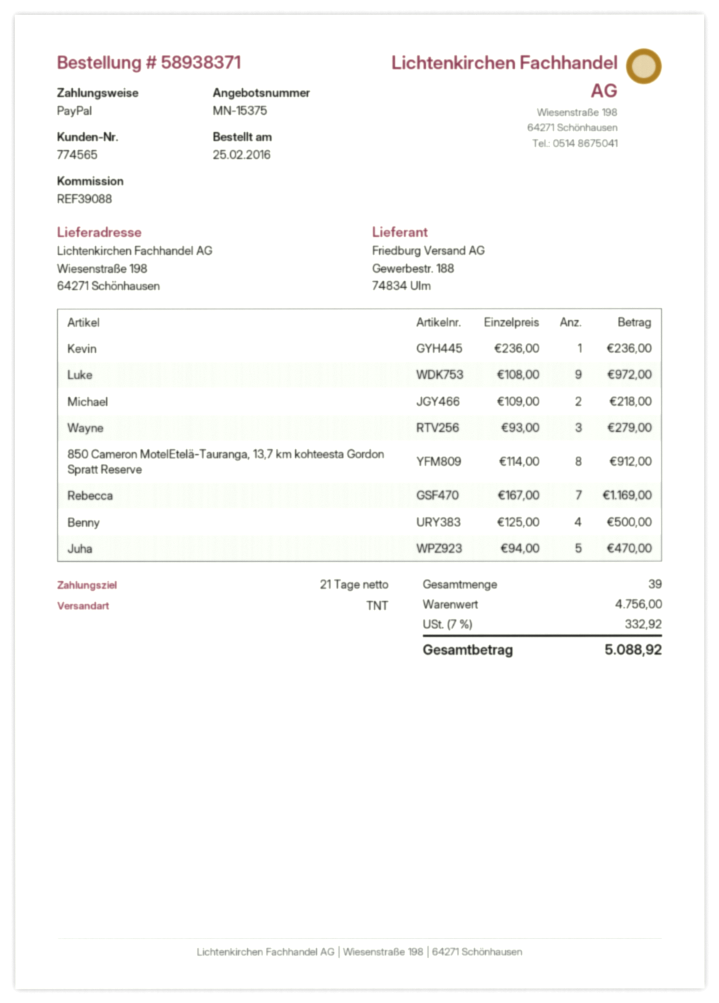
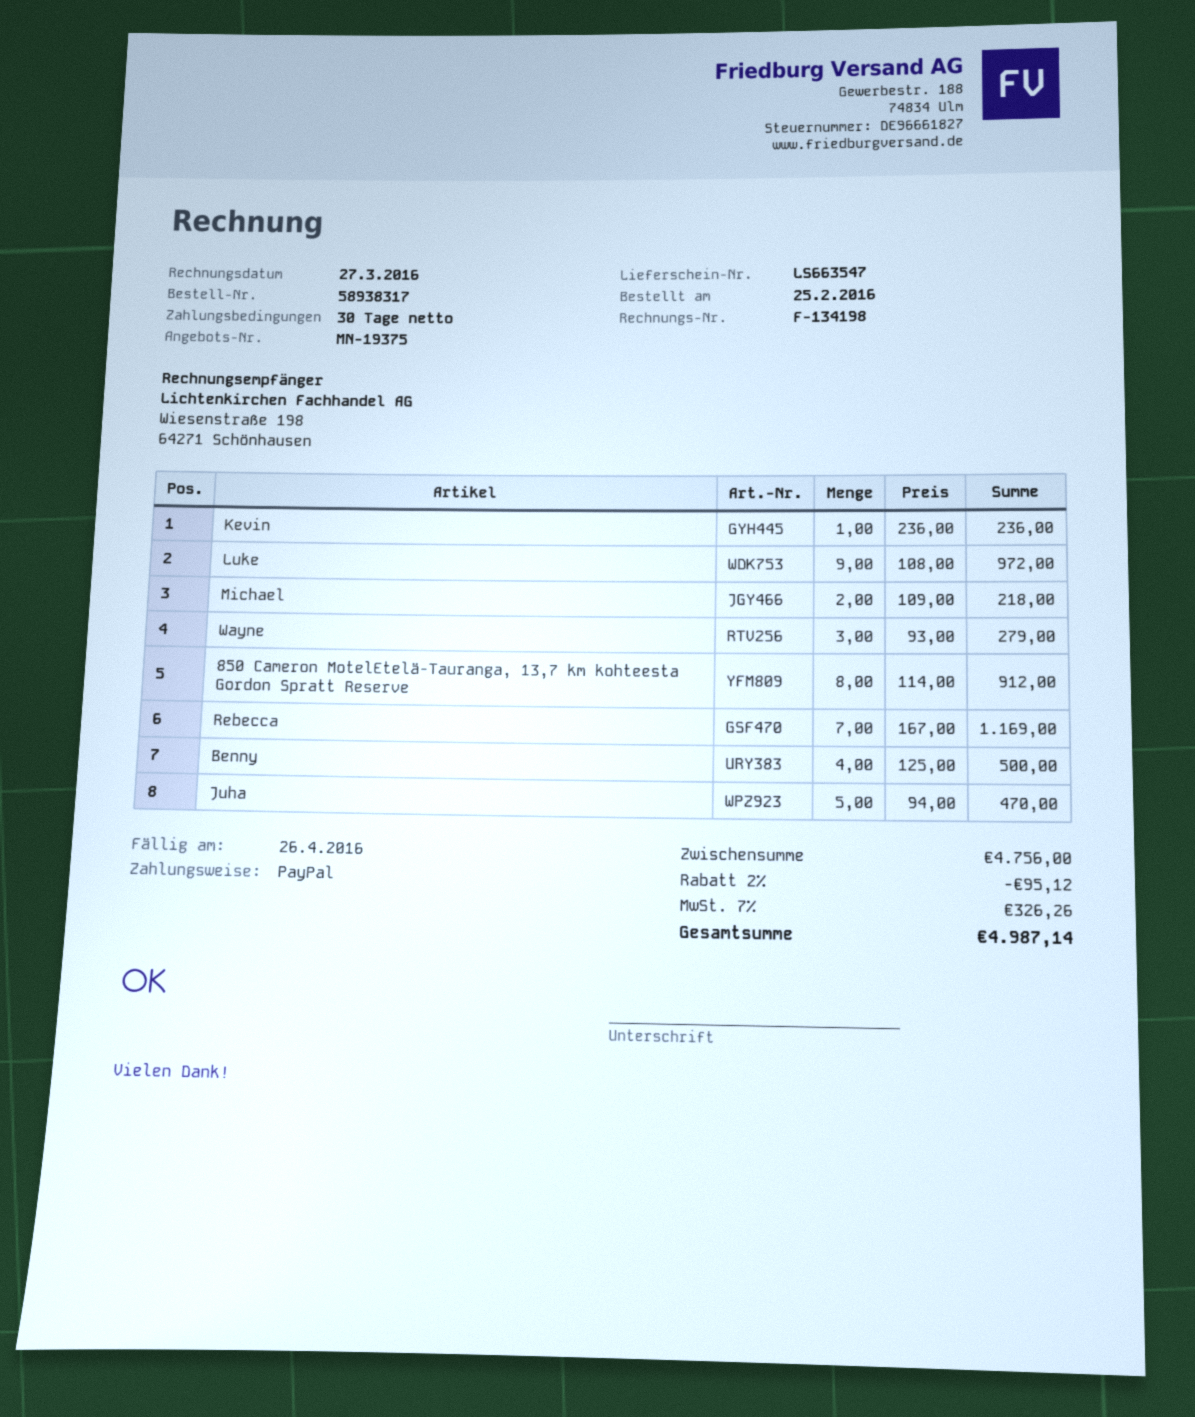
quote number: MN-15375 -> MN-19375
order number: 58938371 -> 58938317
payment terms: 21 days -> 30 days
discount: none -> 2% = 95.12
tax: 7% = 332.92 -> 7% = 326.26
total: 5088.92 -> 4987.14

